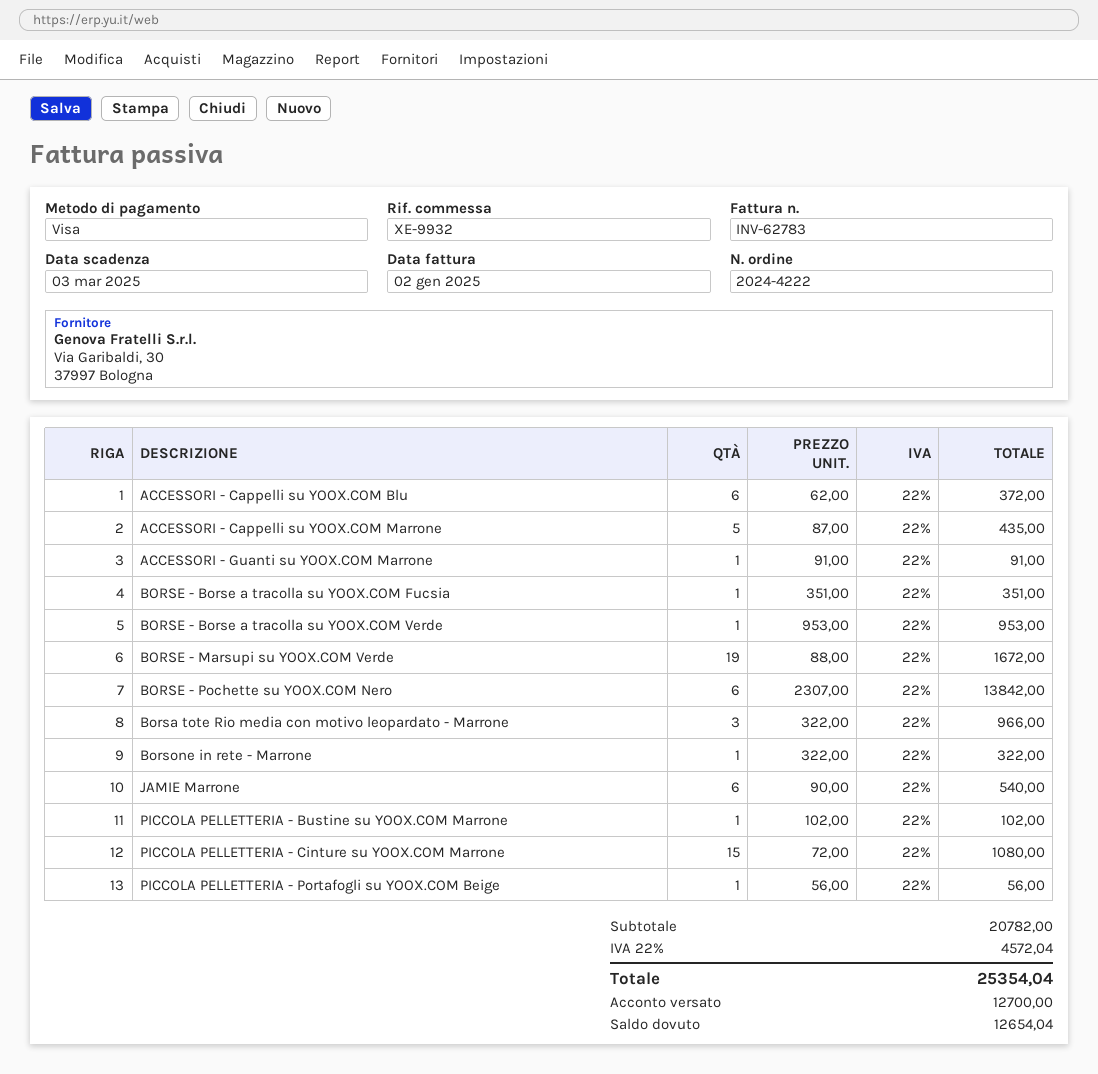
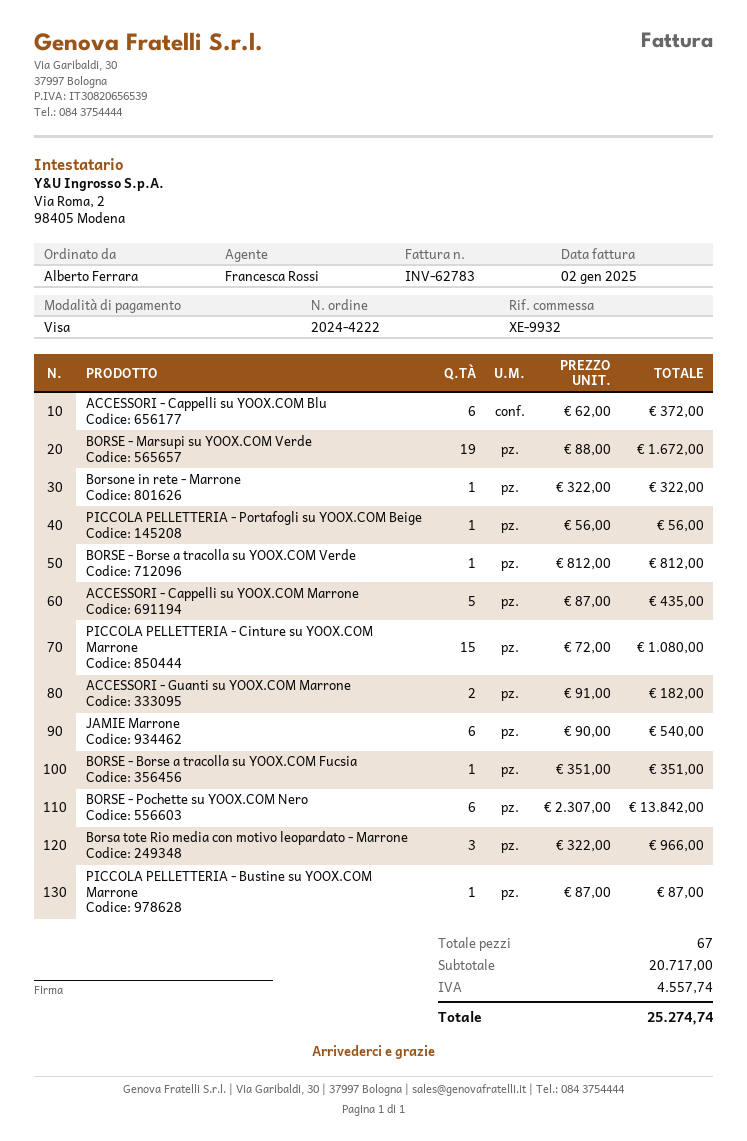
ACCESSORI - Guanti su YOOX.COM Marrone: 1 x 91.00 = 91.00 -> 2 x 91.00 = 182.00
BORSE - Borse a tracolla su YOOX.COM Verde: 1 x 953.00 = 953.00 -> 1 x 812.00 = 812.00
PICCOLA PELLETTERIA - Bustine su YOOX.COM Marrone: 1 x 102.00 = 102.00 -> 1 x 87.00 = 87.00
subtotal: 20782.00 -> 20717.00
tax: 4572.04 -> 4557.74
total: 25354.04 -> 25274.74

